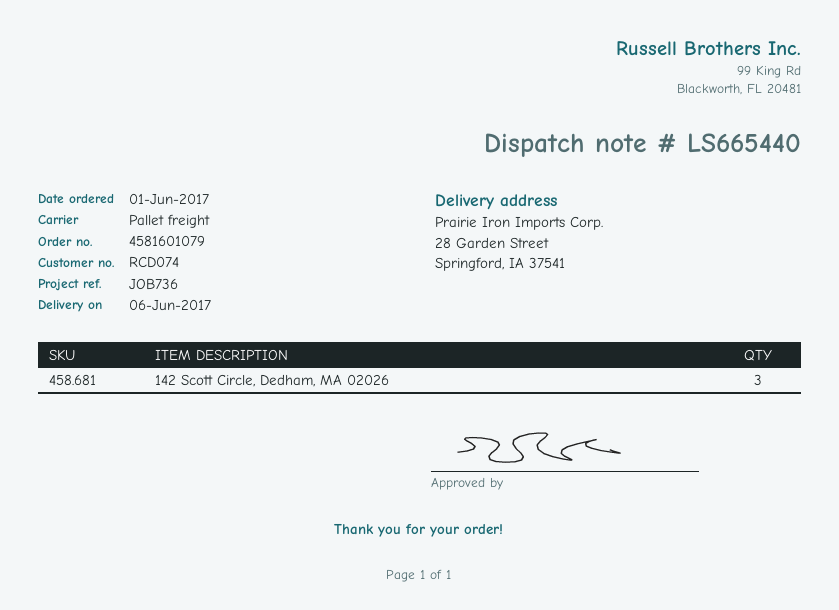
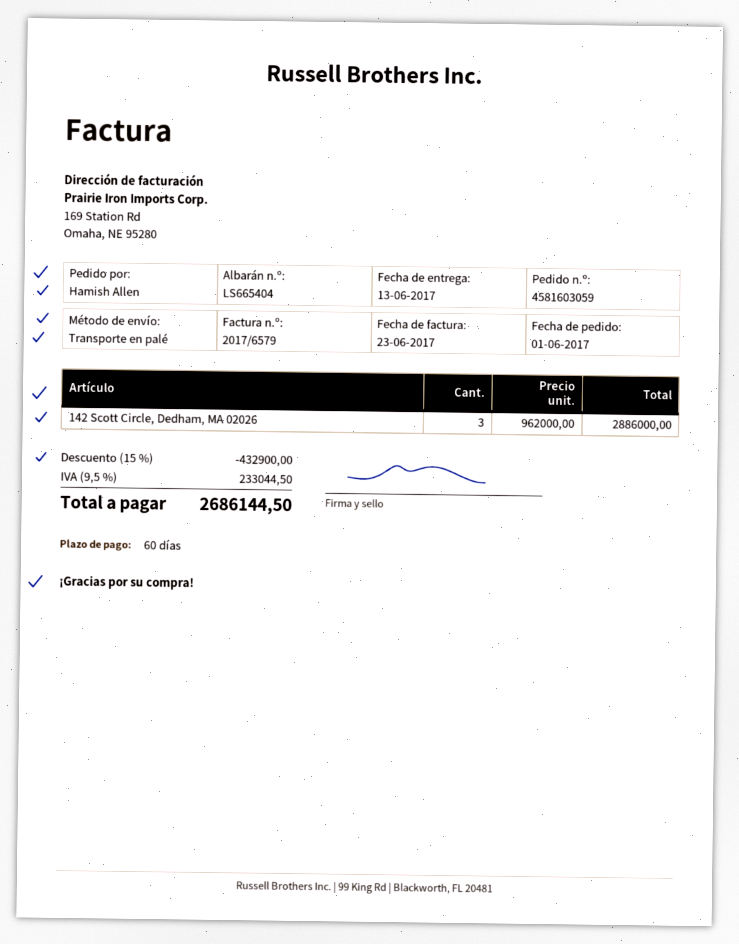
order number: 4581601079 -> 4581603059
delivery note number: LS665440 -> LS665404
delivery date: 2017-06-06 -> 2017-06-13

